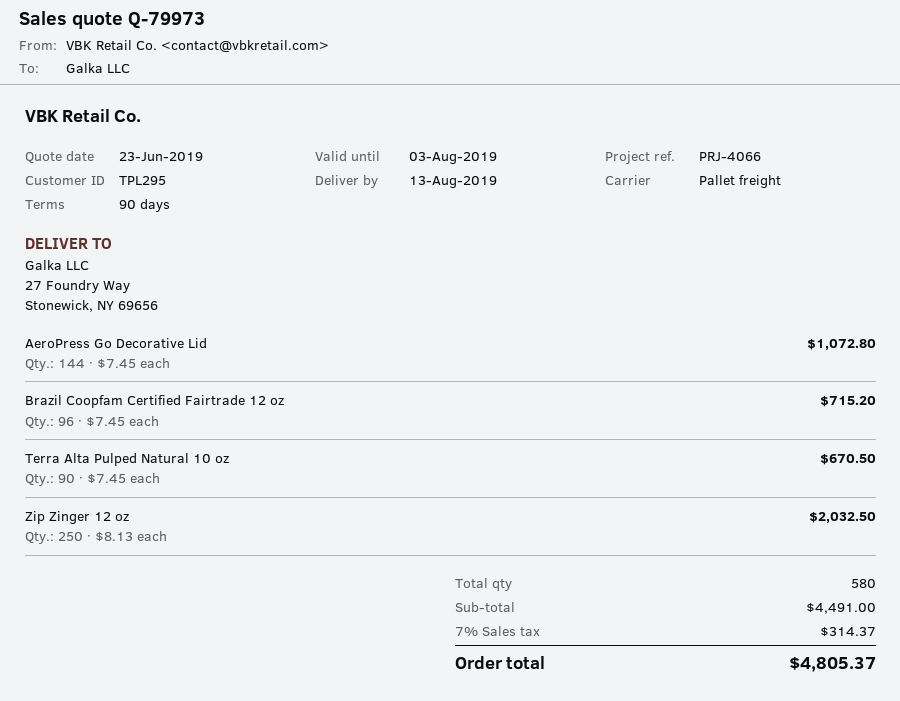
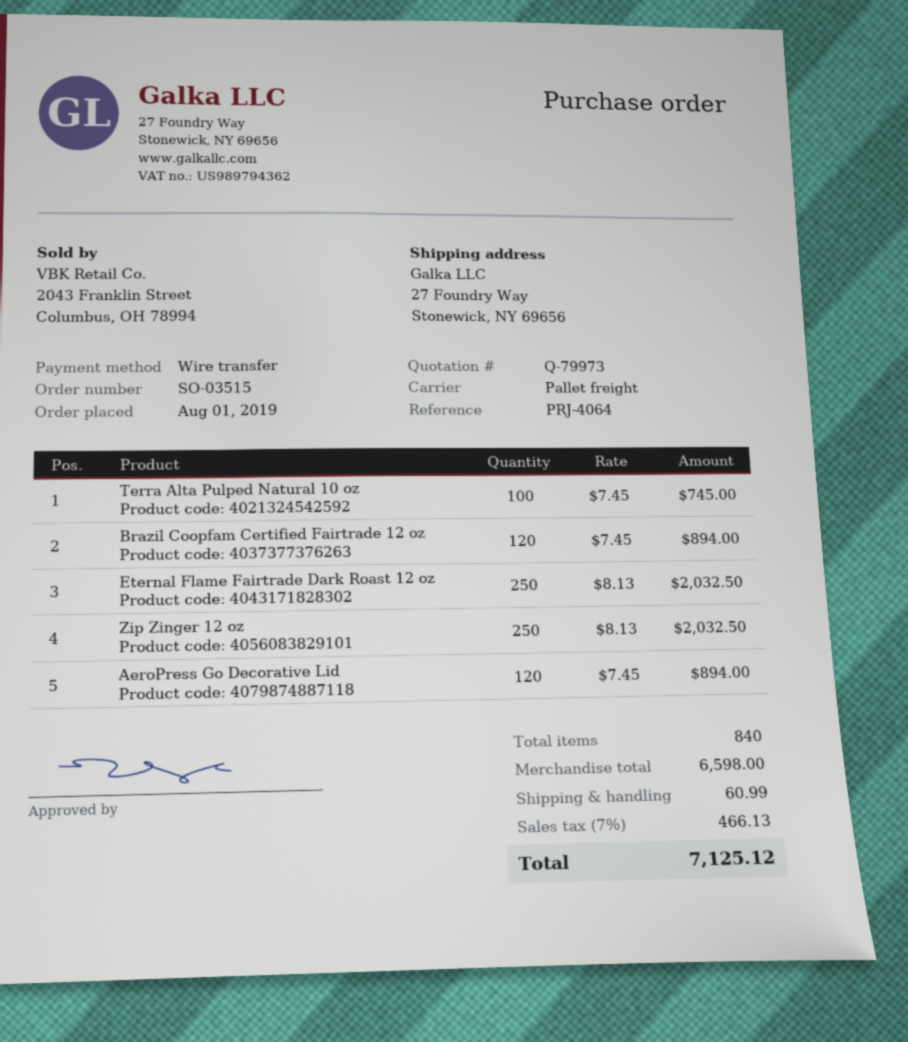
reference: PRJ-4066 -> PRJ-4064
AeroPress Go Decorative Lid: 144 x 7.45 = 1072.80 -> 120 x 7.45 = 894.00
Brazil Coopfam Certified Fairtrade 12 oz: 96 x 7.45 = 715.20 -> 120 x 7.45 = 894.00
Terra Alta Pulped Natural 10 oz: 90 x 7.45 = 670.50 -> 100 x 7.45 = 745.00
Eternal Flame Fairtrade Dark Roast 12 oz: none -> 250 x 8.13 = 2032.50
total quantity: 580 -> 840
subtotal: 4491.00 -> 6598.00
shipping: none -> 60.99
tax: 7% = 314.37 -> 7% = 466.13
total: 4805.37 -> 7125.12

